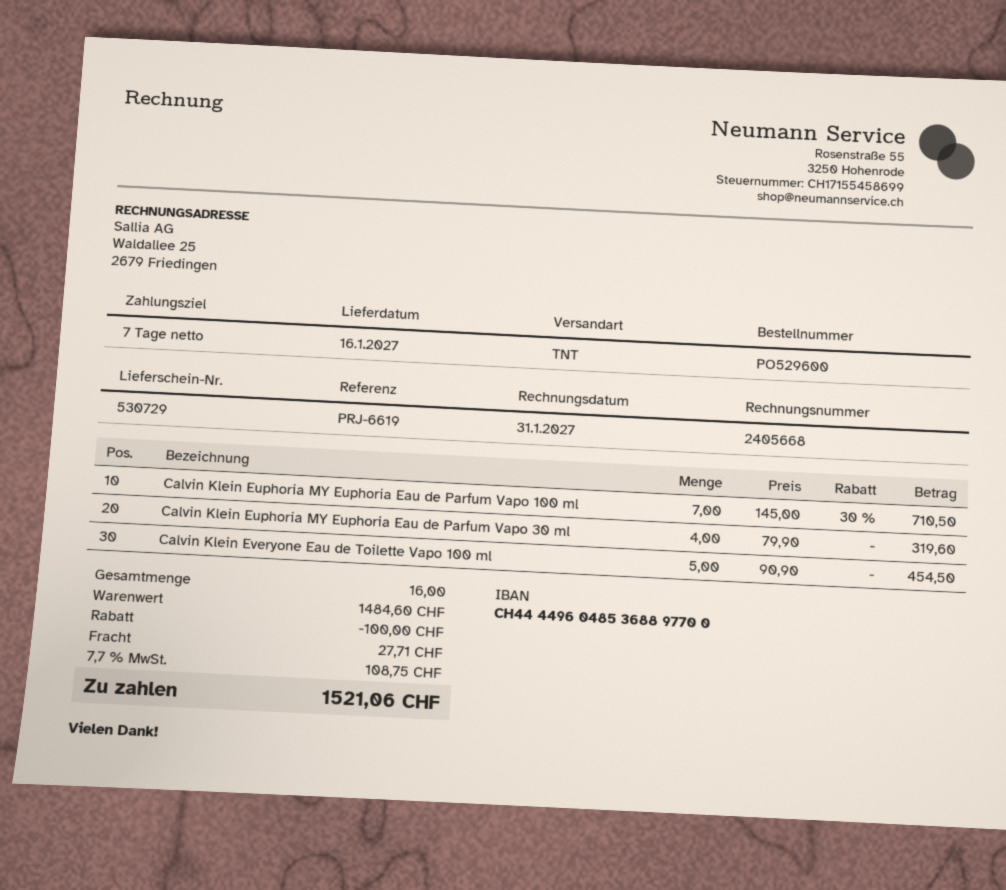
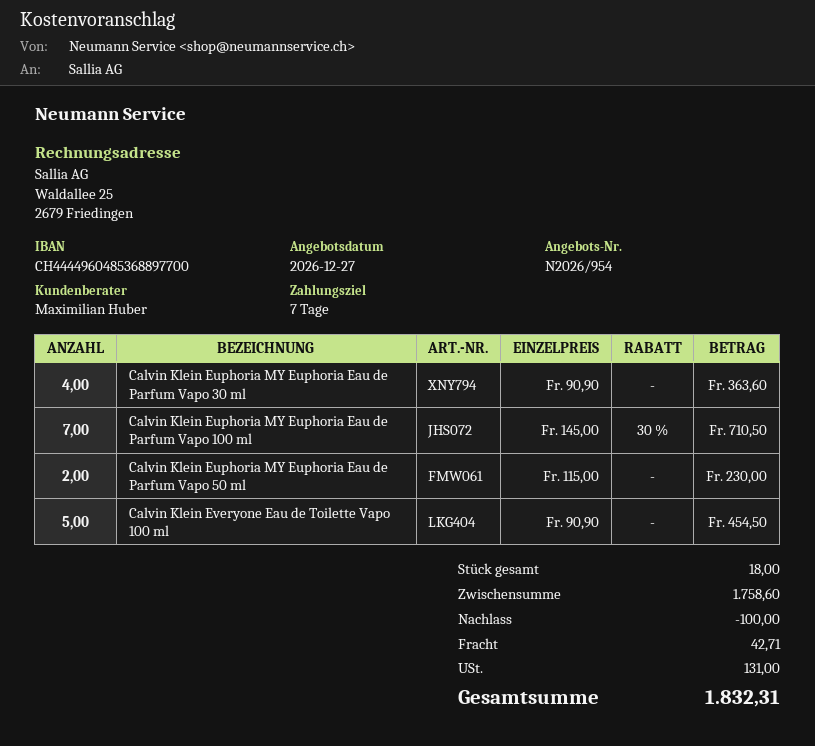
Calvin Klein Euphoria MY Euphoria Eau de Parfum Vapo 30 ml: 4 x 79.90 = 319.60 -> 4 x 90.90 = 363.60
Calvin Klein Euphoria MY Euphoria Eau de Parfum Vapo 50 ml: none -> 2 x 115.00 = 230.00
total quantity: 16 -> 18
subtotal: 1484.60 -> 1758.60
shipping: 27.71 -> 42.71
tax: 108.75 -> 131.00
total: 1521.06 -> 1832.31

